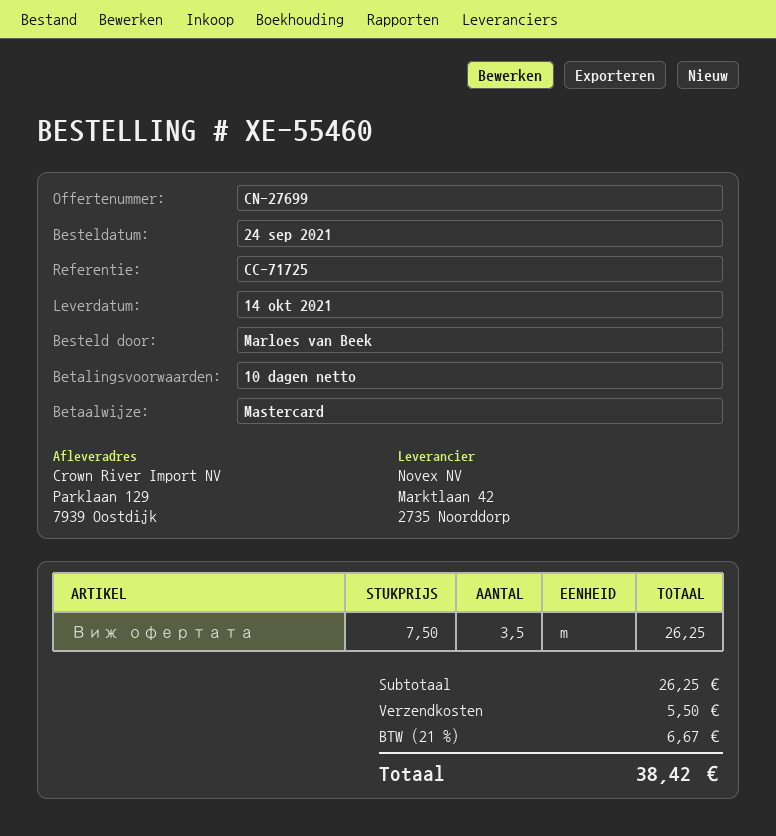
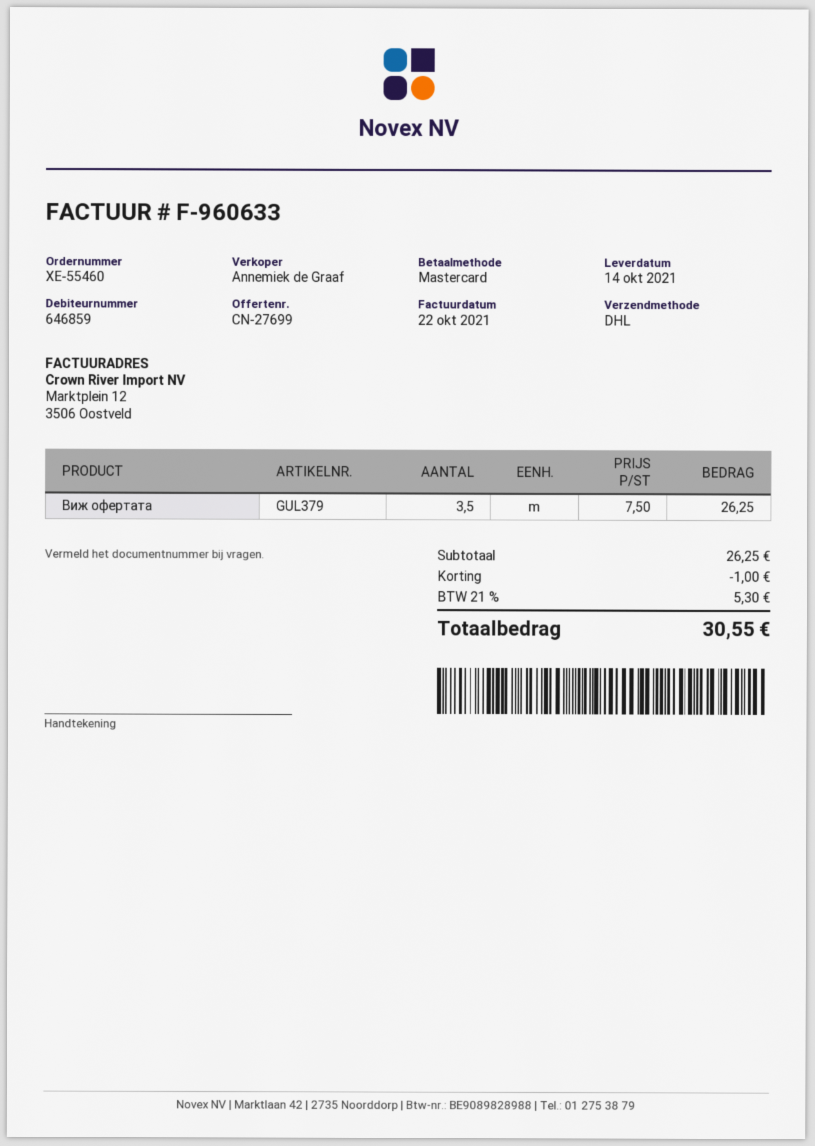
discount: none -> 1.00
shipping: 5.50 -> none
tax: 21% = 6.67 -> 21% = 5.30
total: 38.42 -> 30.55

